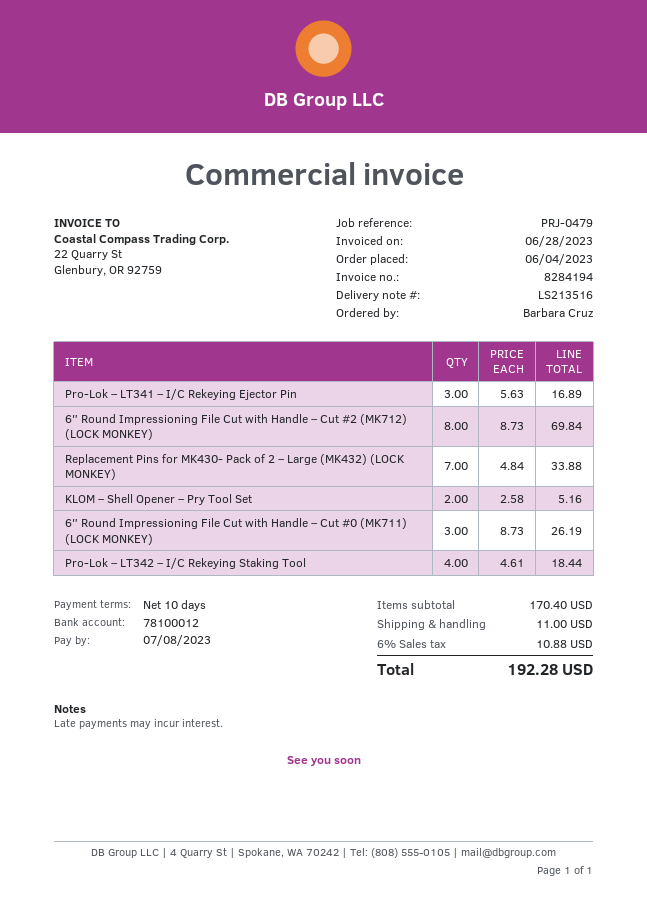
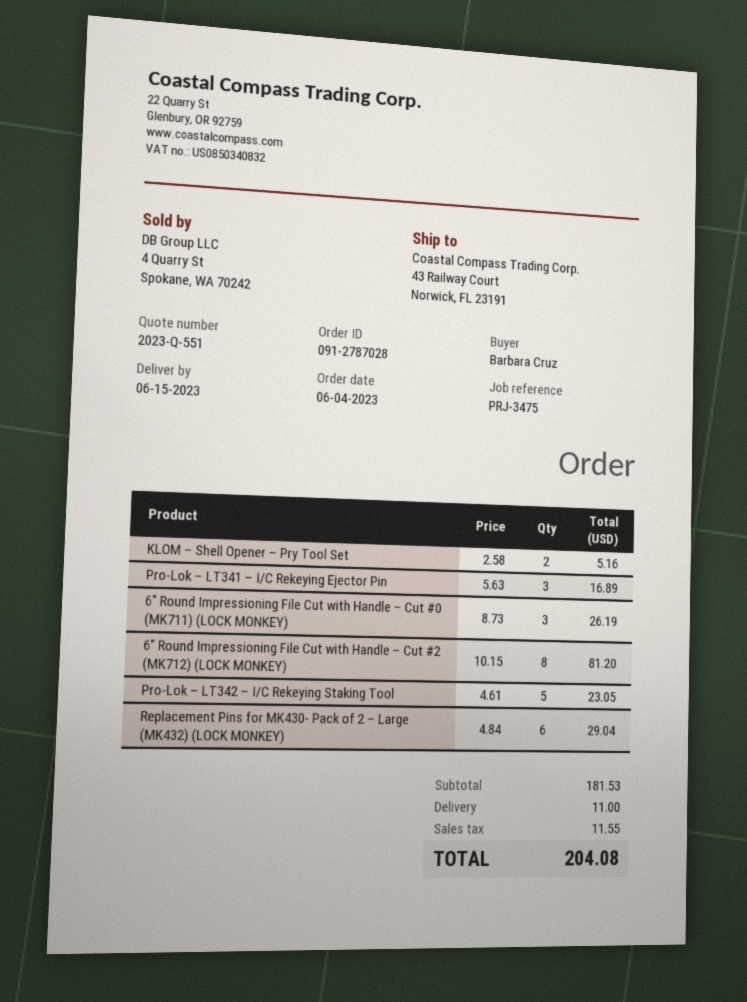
reference: PRJ-0479 -> PRJ-3475
6″ Round Impressioning File Cut with Handle – Cut #2 (MK712) (LOCK MONKEY): 8 x 8.73 = 69.84 -> 8 x 10.15 = 81.20
Replacement Pins for MK430- Pack of 2 – Large (MK432) (LOCK MONKEY): 7 x 4.84 = 33.88 -> 6 x 4.84 = 29.04
Pro-Lok – LT342 – I/C Rekeying Staking Tool: 4 x 4.61 = 18.44 -> 5 x 4.61 = 23.05
subtotal: 170.40 -> 181.53
tax: 10.88 -> 11.55
total: 192.28 -> 204.08

